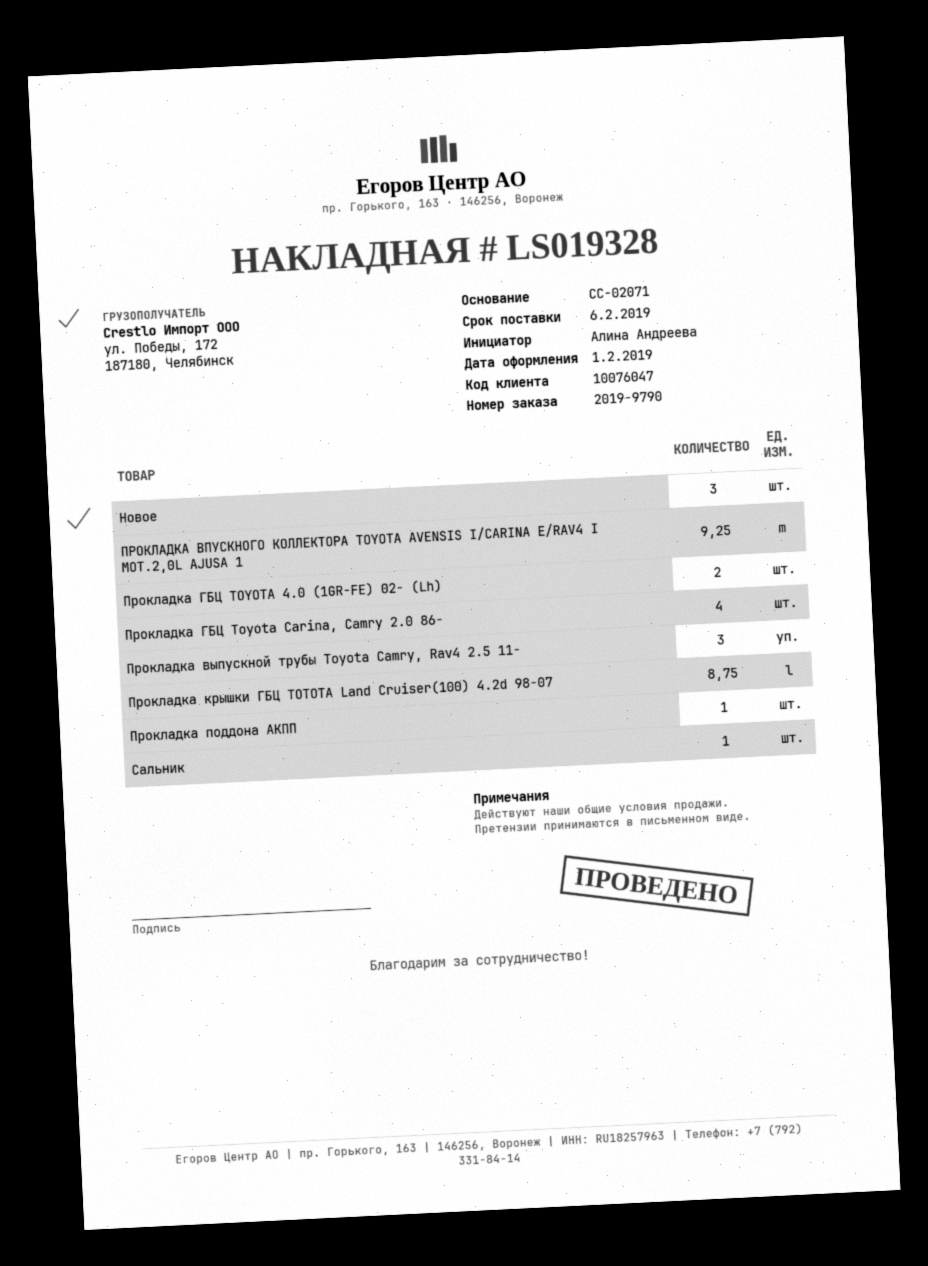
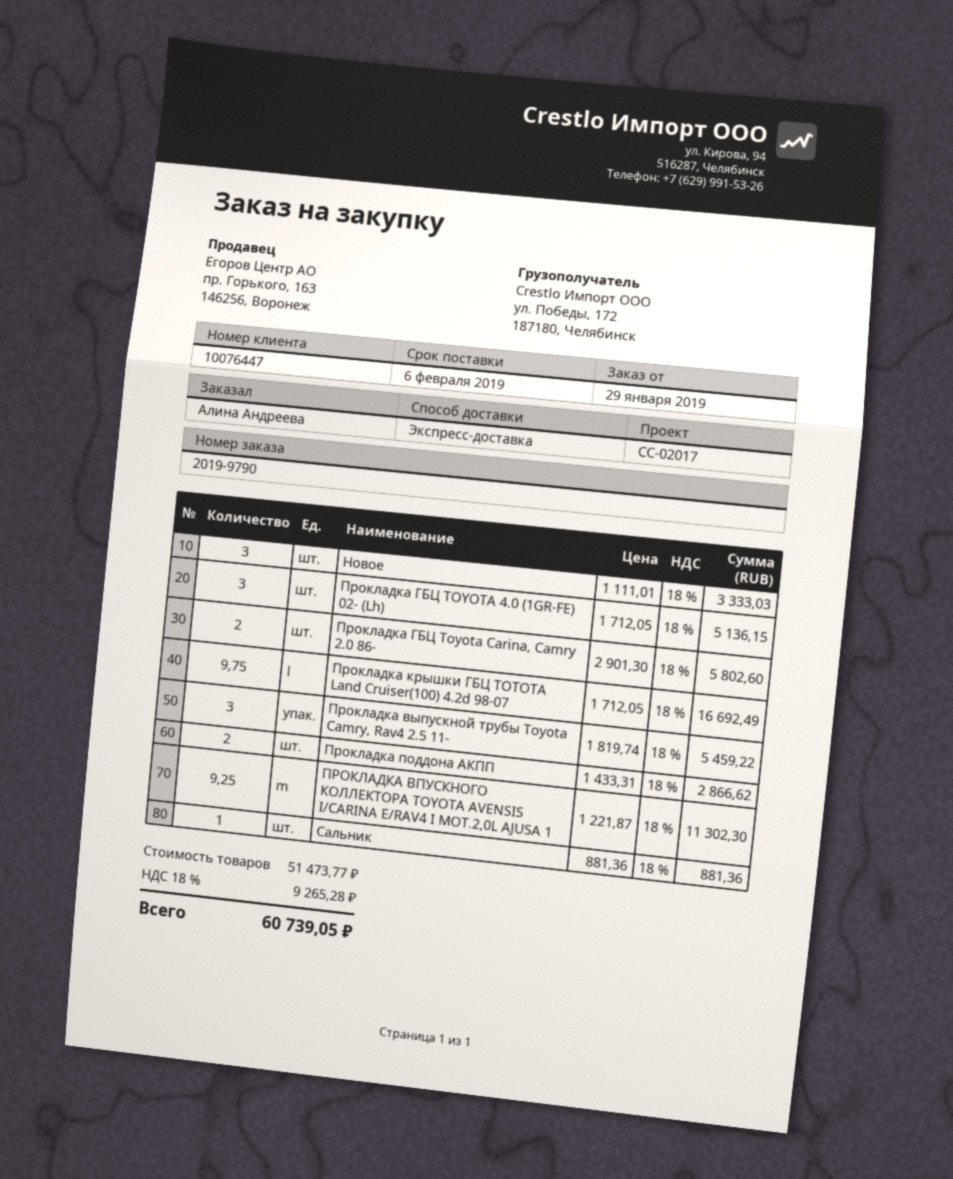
order date: 2019-02-01 -> 2019-01-29
customer number: 10076047 -> 10076447
reference: CC-02071 -> CC-02017
Прокладка ГБЦ TOYOTA 4.0 (1GR-FE) 02- (Lh): 2 -> 3
Прокладка ГБЦ Toyota Carina, Camry 2.0 86-: 4 -> 2
Прокладка крышки ГБЦ TOTOTA Land Cruiser(100) 4.2d 98-07: 8.75 -> 9.75
Прокладка поддона АКПП: 1 -> 2

